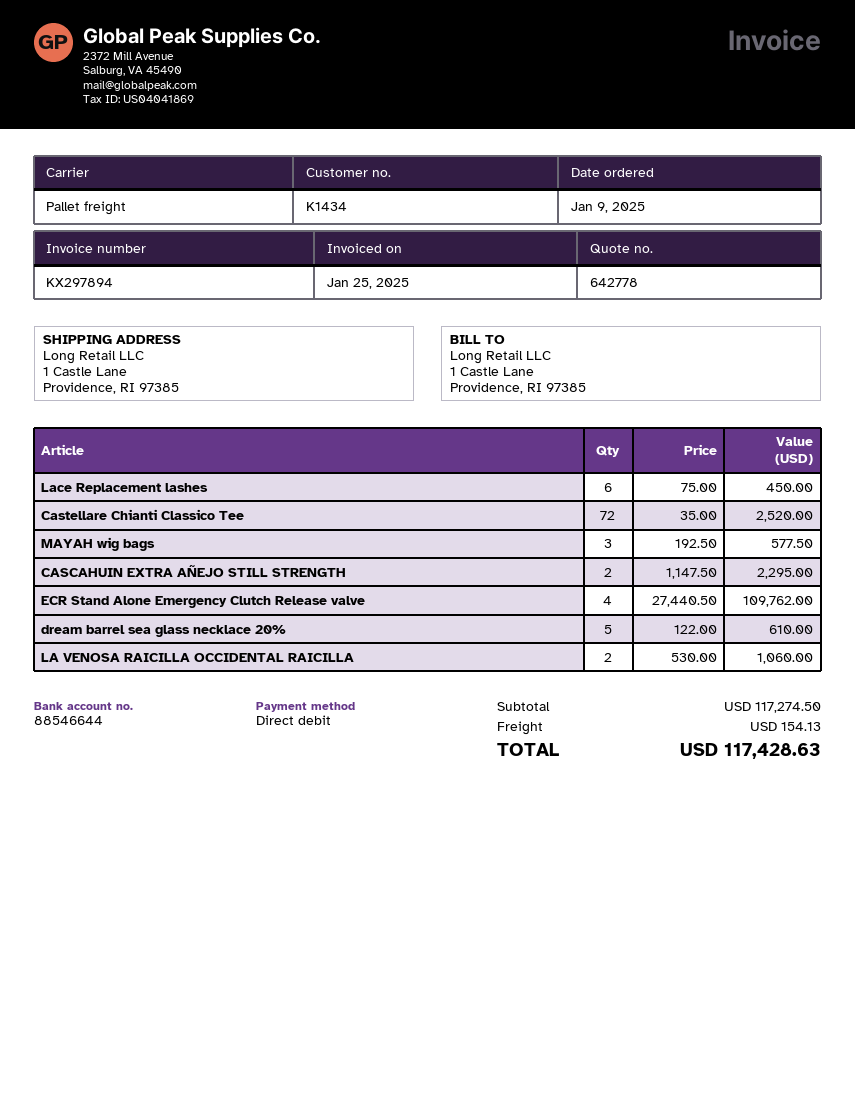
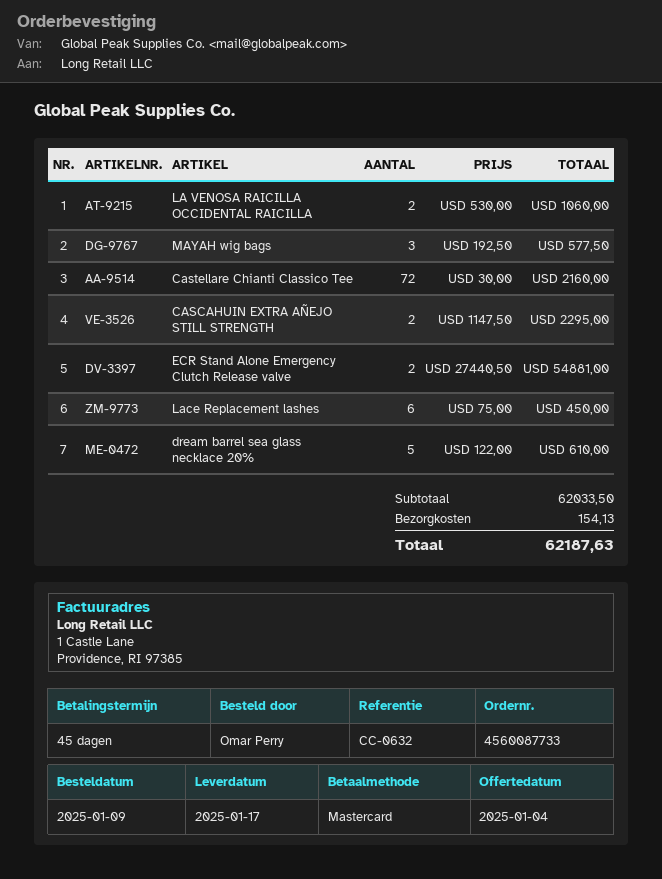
payment method: direct debit -> Mastercard
Castellare Chianti Classico Tee: 72 x 35.00 = 2520.00 -> 72 x 30.00 = 2160.00
ECR Stand Alone Emergency Clutch Release valve: 4 x 27440.50 = 109762.00 -> 2 x 27440.50 = 54881.00
subtotal: 117274.50 -> 62033.50
total: 117428.63 -> 62187.63

